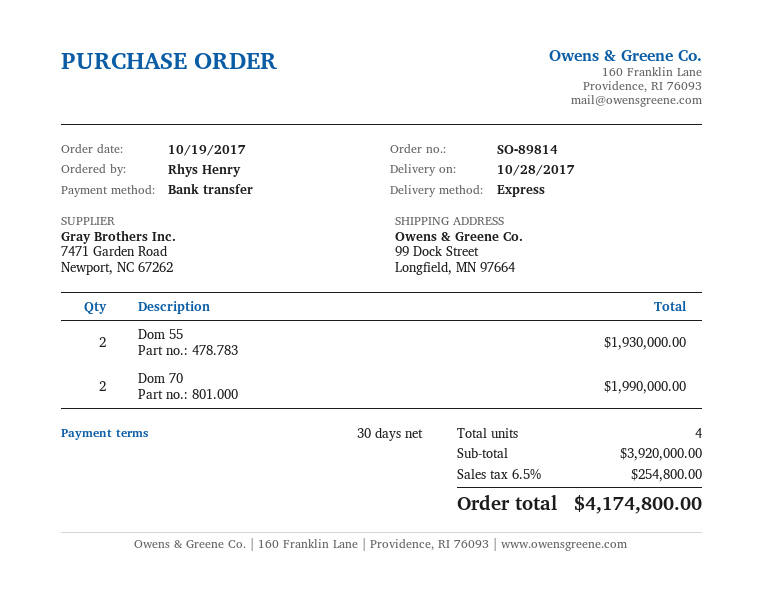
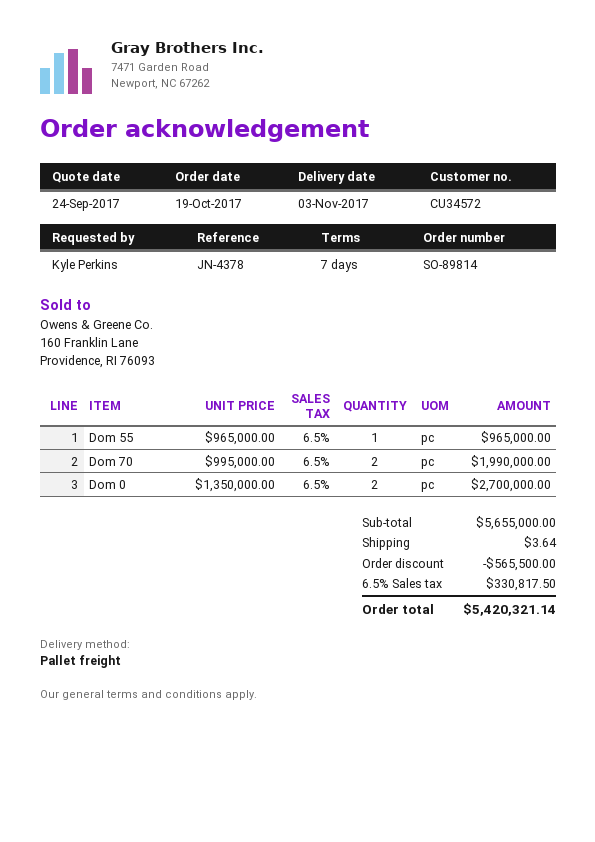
delivery date: 2017-10-28 -> 2017-11-03
payment terms: 30 days -> 7 days
ordered by: Rhys Henry -> Kyle Perkins
shipping method: express -> pallet freight
Dom 55: 2 for 1930000.00 -> 1 for 965000.00
Dom 0: none -> 2 for 2700000.00
subtotal: 3920000.00 -> 5655000.00
discount: none -> 565500.00
shipping: none -> 3.64
tax: 6.5% = 254800.00 -> 6.5% = 330817.50
total: 4174800.00 -> 5420321.14

